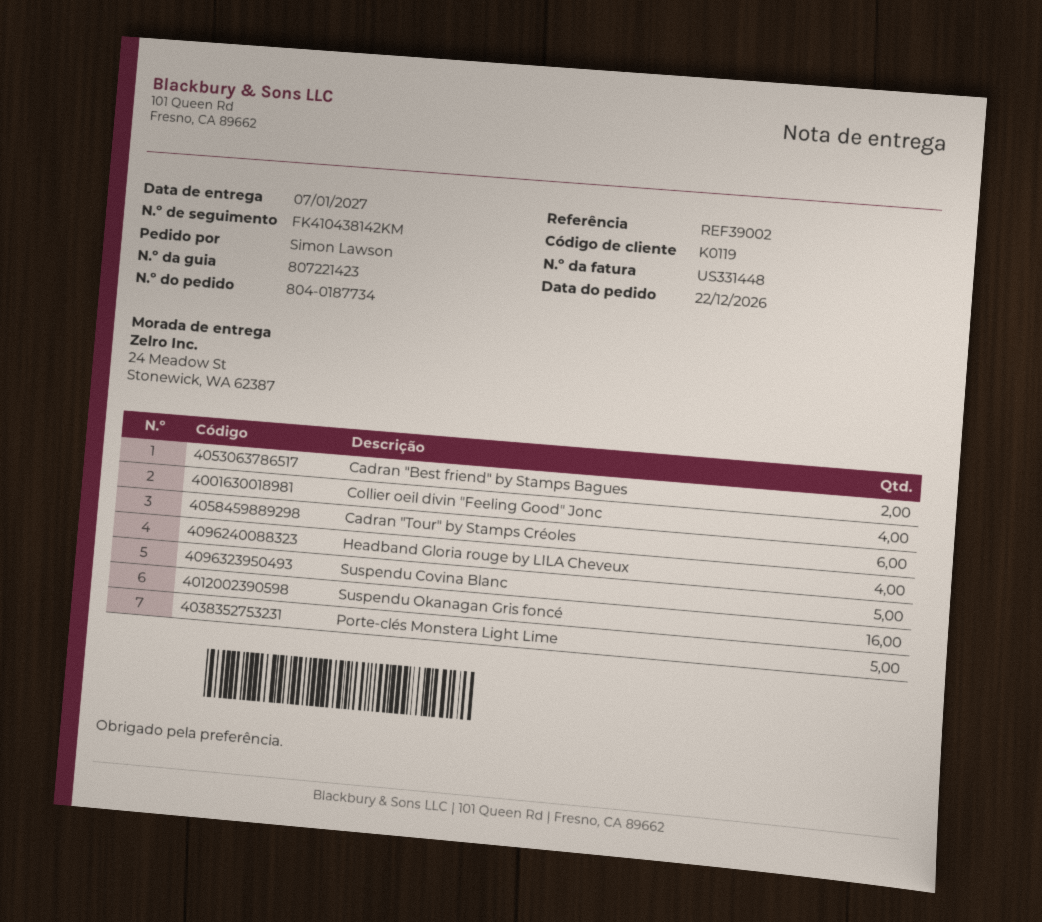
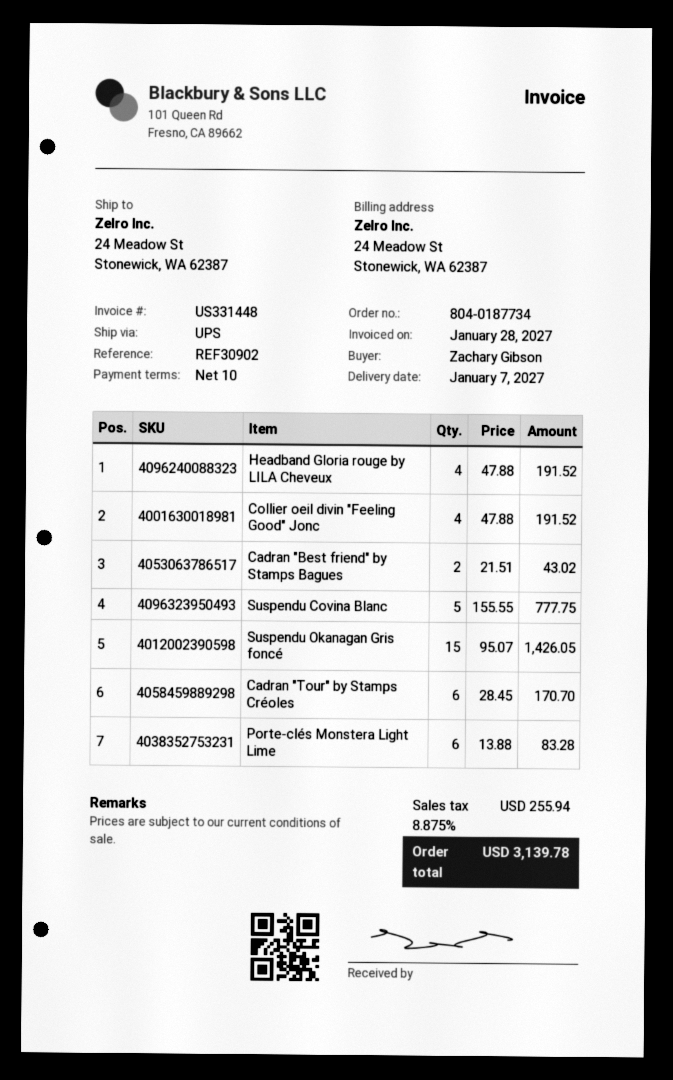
reference: REF39002 -> REF30902
ordered by: Simon Lawson -> Zachary Gibson
Suspendu Okanagan Gris foncé: 16 -> 15
Porte-clés Monstera Light Lime: 5 -> 6

